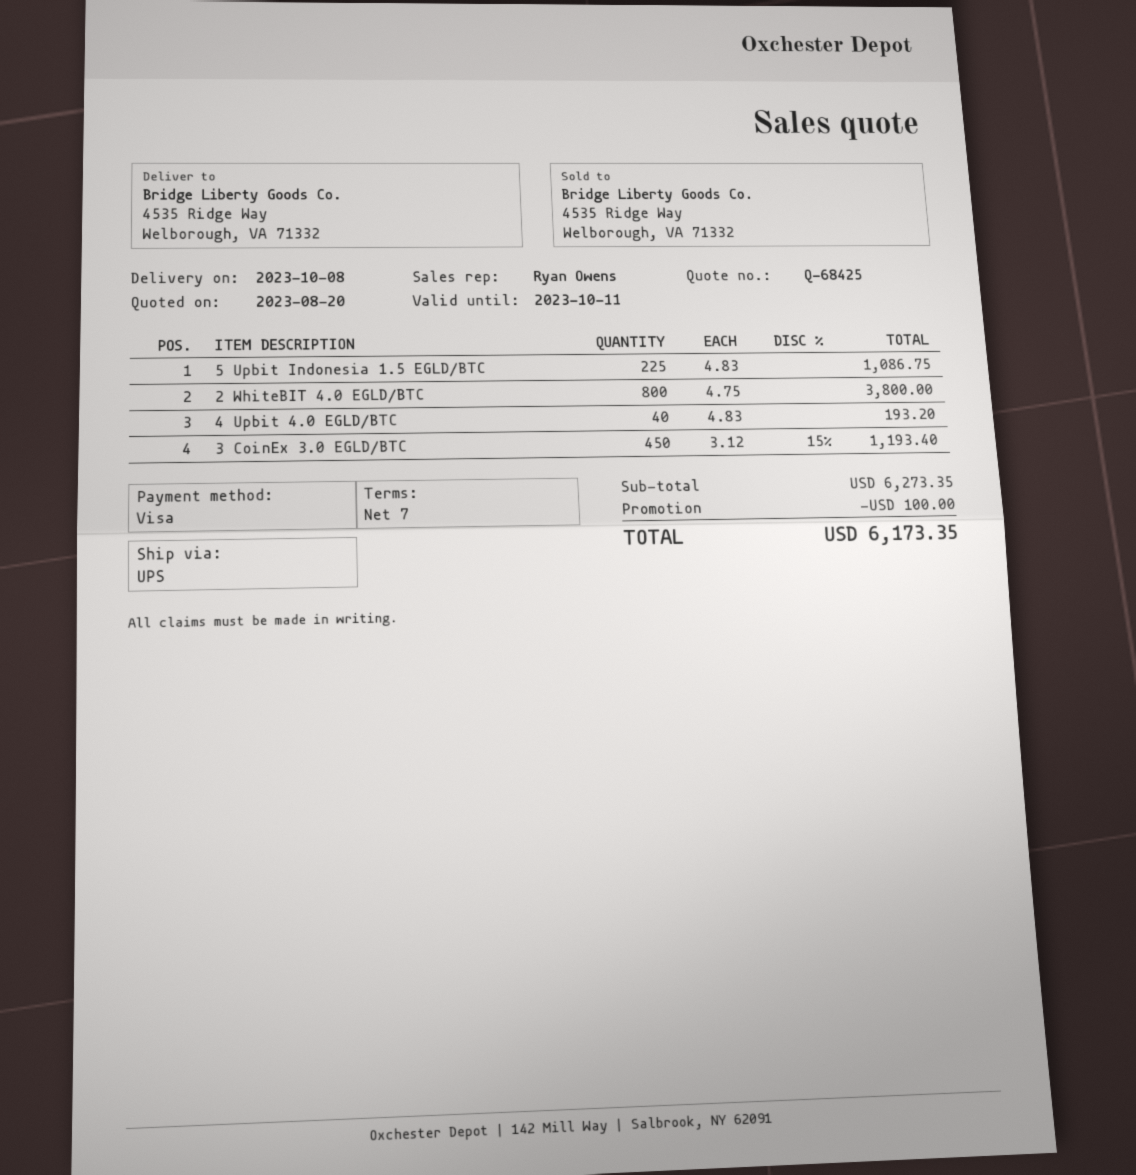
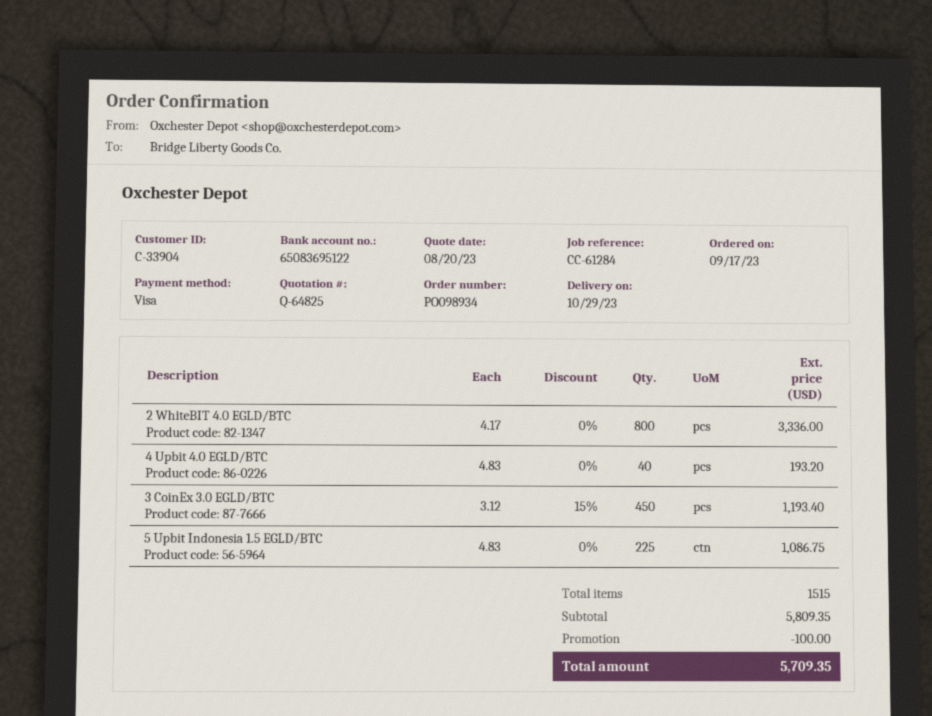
quote number: Q-68425 -> Q-64825
delivery date: 2023-10-08 -> 2023-10-29
2 WhiteBIT 4.0 EGLD/BTC: 800 x 4.75 = 3800.00 -> 800 x 4.17 = 3336.00
subtotal: 6273.35 -> 5809.35
total: 6173.35 -> 5709.35

